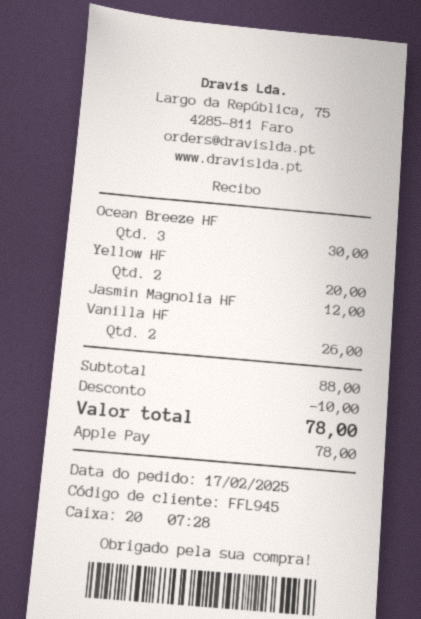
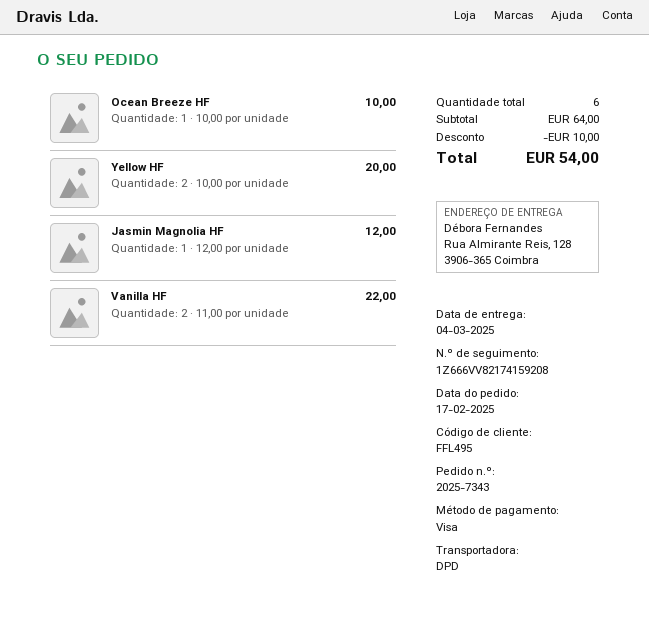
customer number: FFL945 -> FFL495
payment method: Apple Pay -> Visa
Ocean Breeze HF: 3 for 30.00 -> 1 for 10.00
Vanilla HF: 2 for 26.00 -> 2 for 22.00
subtotal: 88.00 -> 64.00
total: 78.00 -> 54.00

